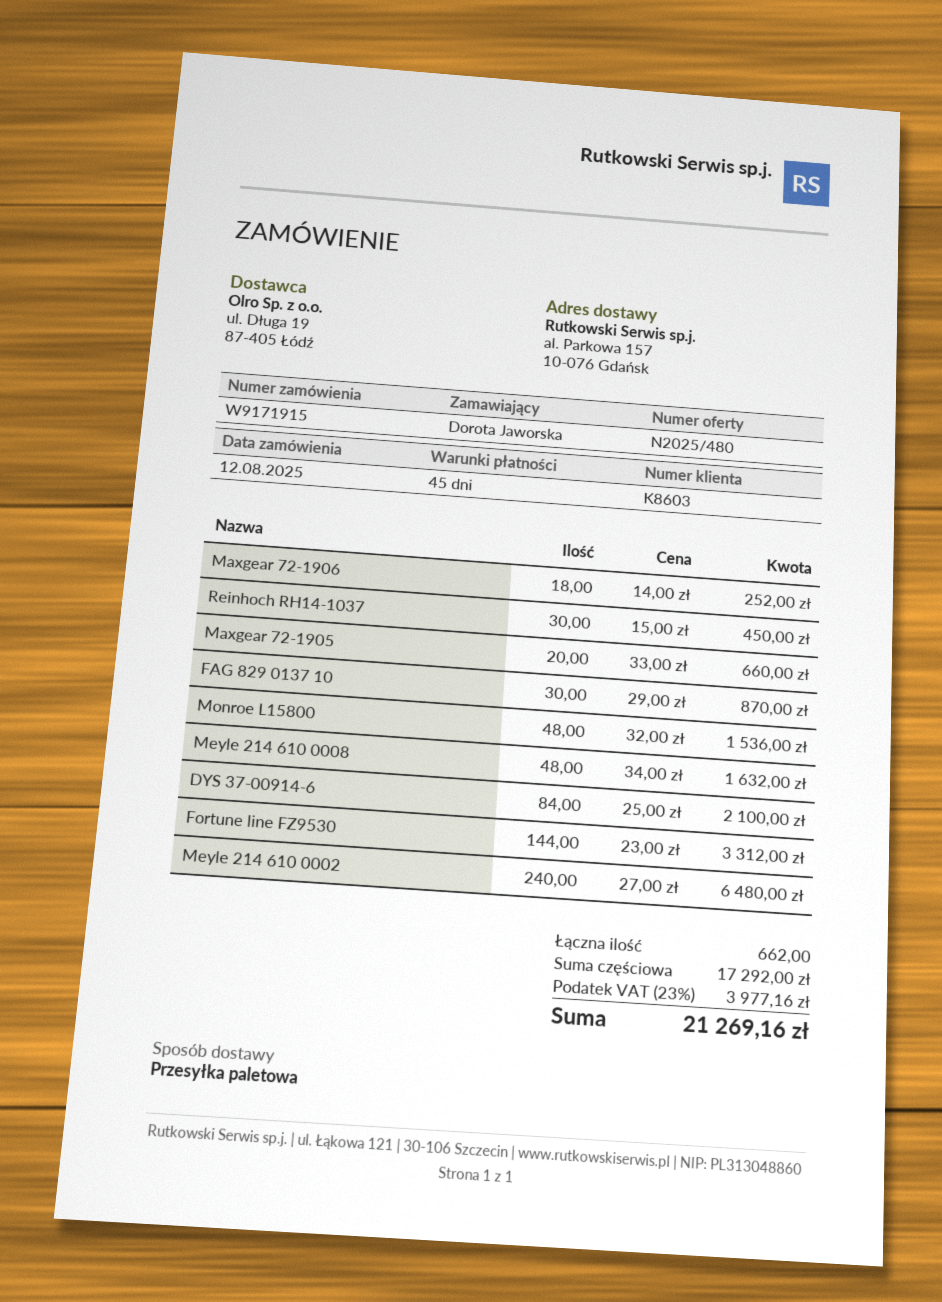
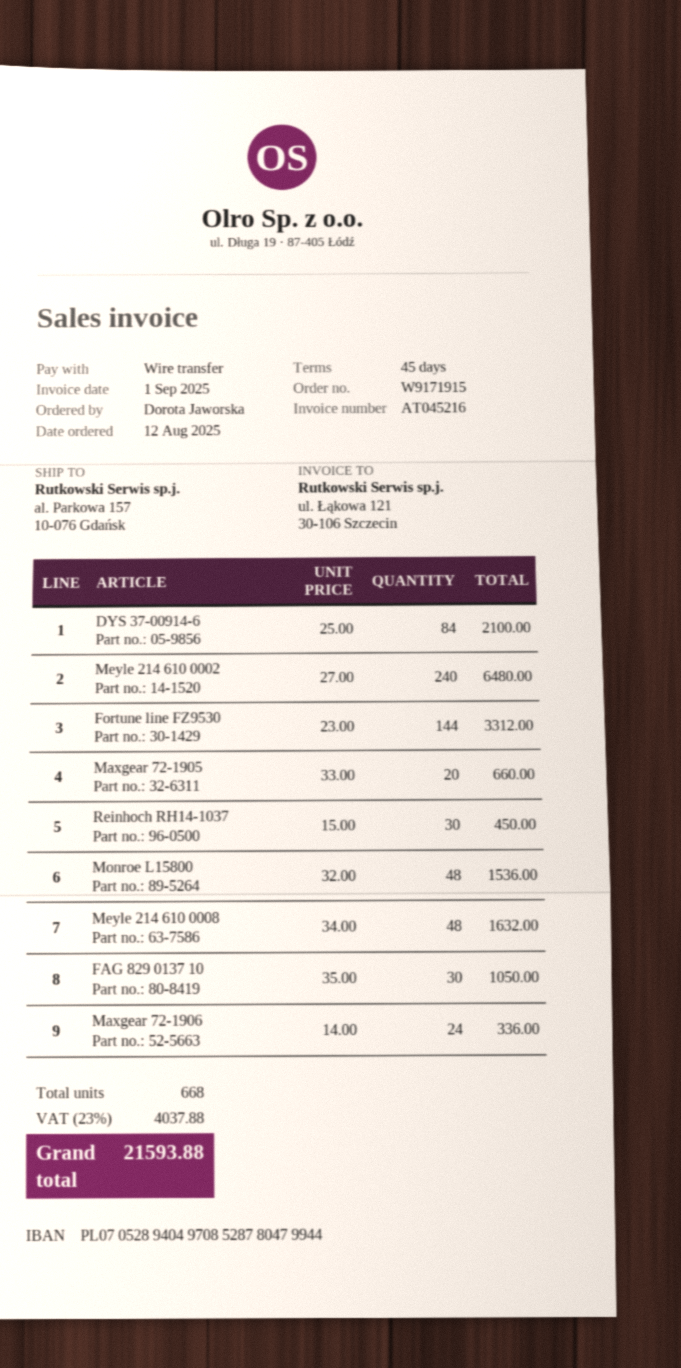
Maxgear 72-1906: 18 x 14.00 = 252.00 -> 24 x 14.00 = 336.00
FAG 829 0137 10: 30 x 29.00 = 870.00 -> 30 x 35.00 = 1050.00
total quantity: 662 -> 668
tax: 23% = 3977.16 -> 23% = 4037.88
total: 21269.16 -> 21593.88

